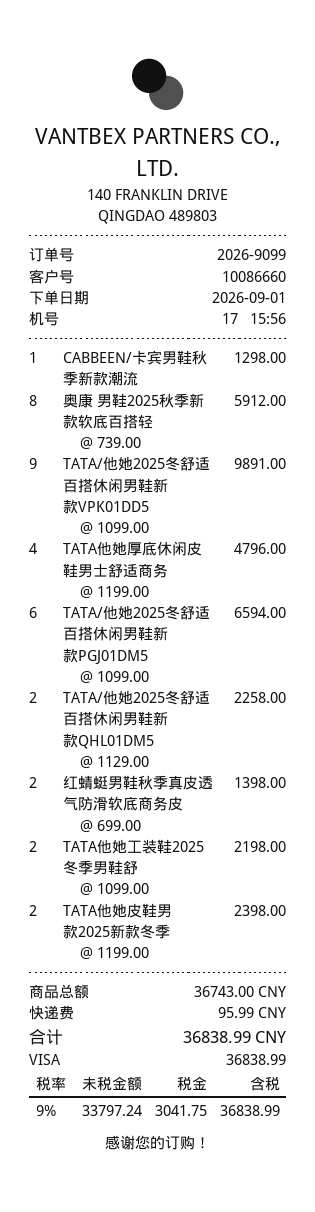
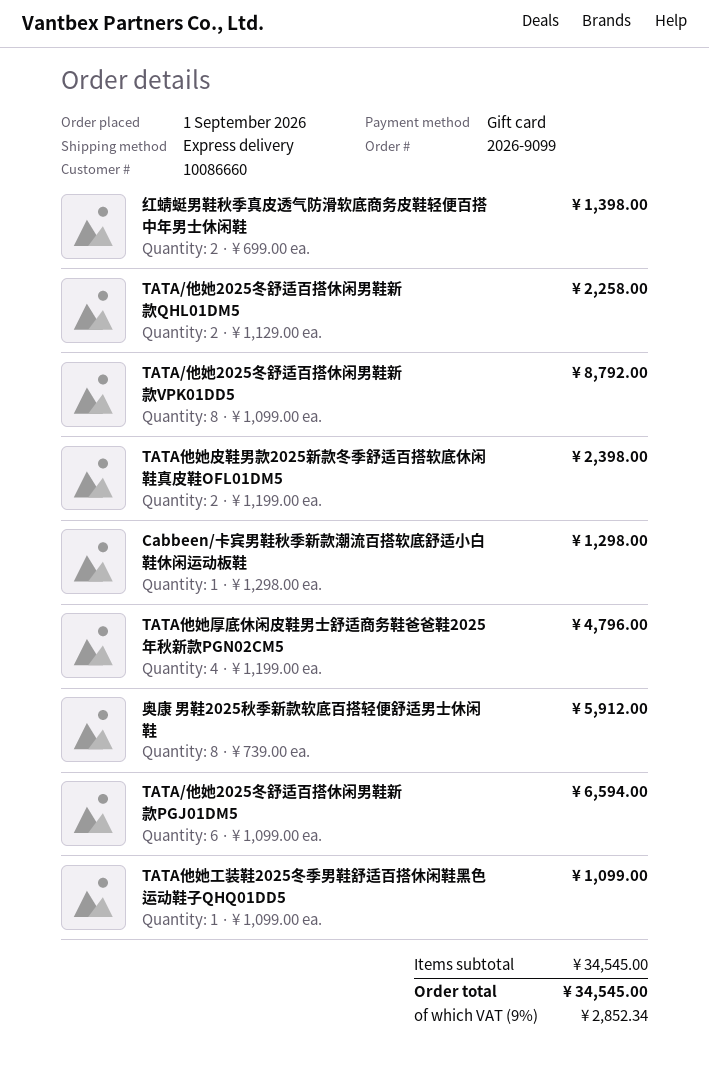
payment method: Visa -> gift card
TATA/他她2025冬舒适百搭休闲男鞋新款VPK01DD5: 9 x 1099.00 = 9891.00 -> 8 x 1099.00 = 8792.00
TATA他她工装鞋2025冬季男鞋舒: 2 x 1099.00 = 2198.00 -> 1 x 1099.00 = 1099.00
subtotal: 36743.00 -> 34545.00
shipping: 95.99 -> none
tax: 9% = 3041.75 -> 9% = 2852.34
total: 36838.99 -> 34545.00

